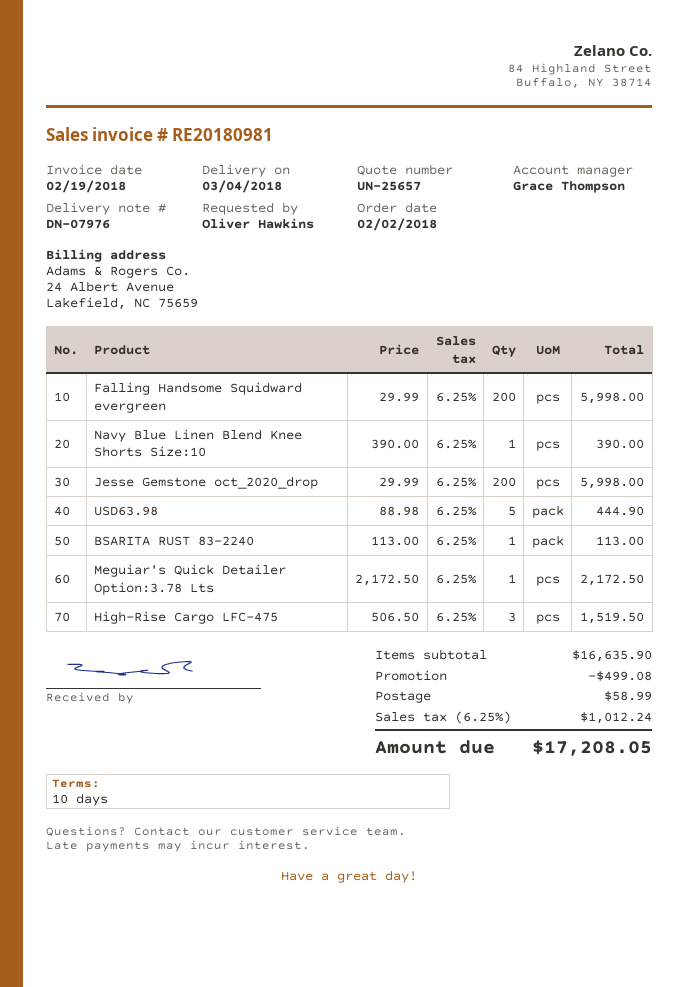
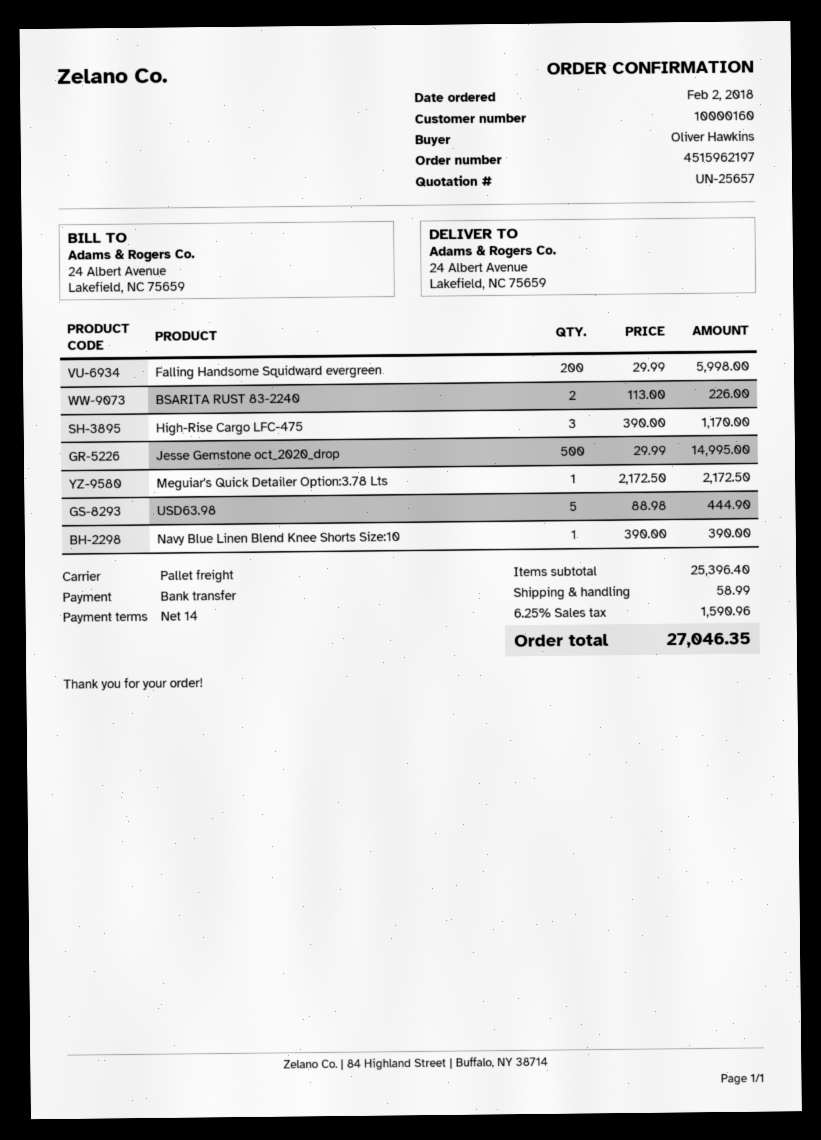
payment terms: 10 days -> 14 days
Jesse Gemstone oct_2020_drop: 200 x 29.99 = 5998.00 -> 500 x 29.99 = 14995.00
BSARITA RUST 83-2240: 1 x 113.00 = 113.00 -> 2 x 113.00 = 226.00
High-Rise Cargo LFC-475: 3 x 506.50 = 1519.50 -> 3 x 390.00 = 1170.00
subtotal: 16635.90 -> 25396.40
discount: 499.08 -> none
tax: 6.25% = 1012.24 -> 6.25% = 1590.96
total: 17208.05 -> 27046.35

